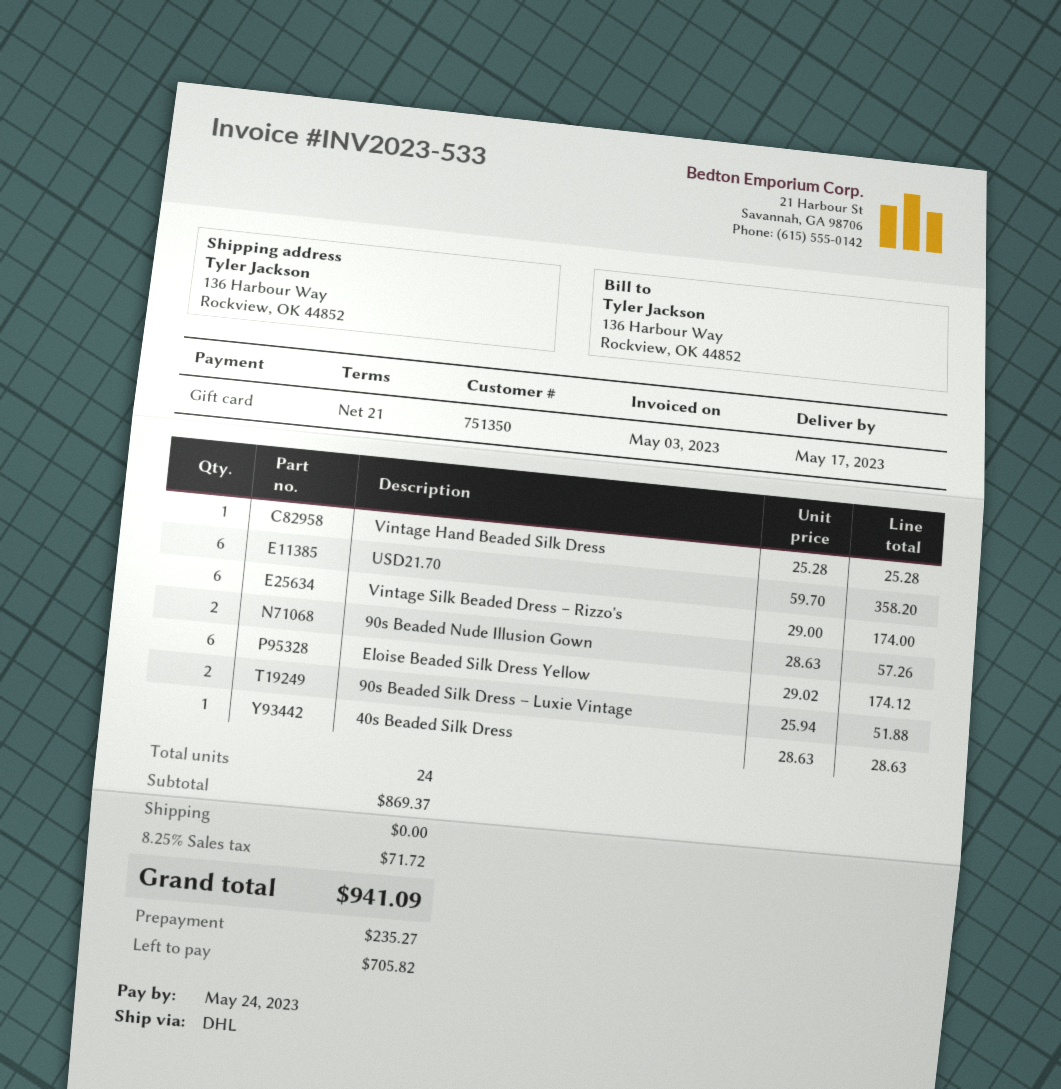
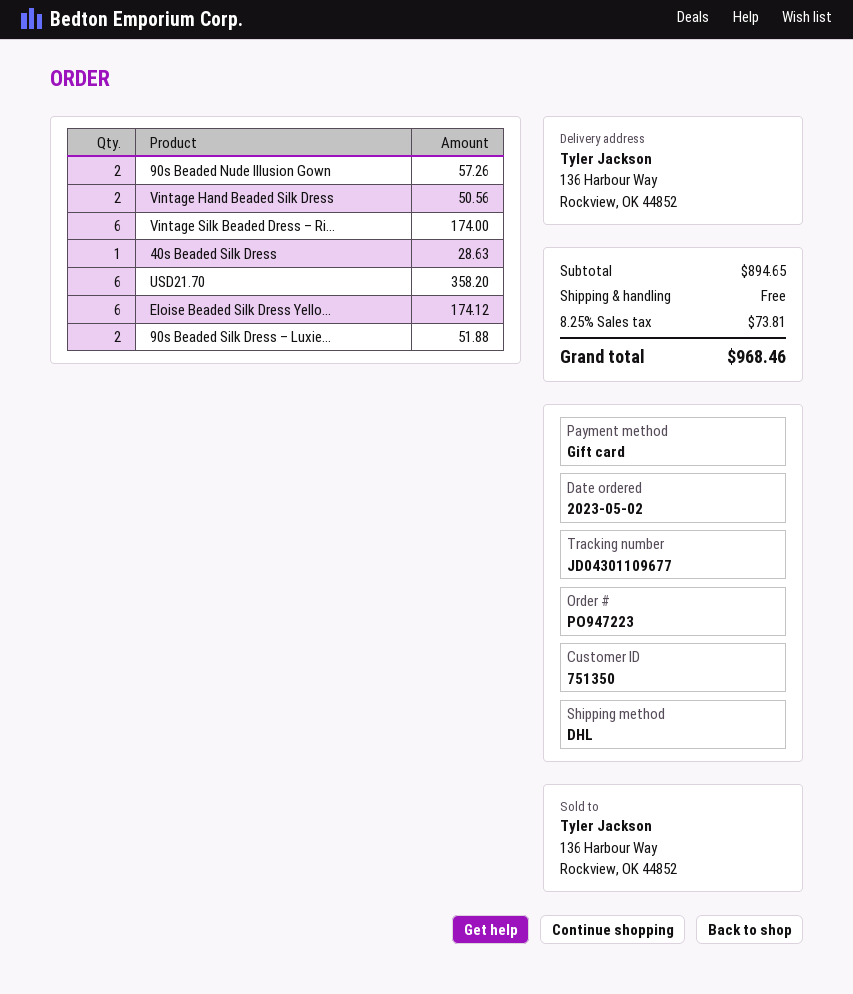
Vintage Hand Beaded Silk Dress: 1 for 25.28 -> 2 for 50.56
subtotal: 869.37 -> 894.65
tax: 8.25% = 71.72 -> 8.25% = 73.81
total: 941.09 -> 968.46

